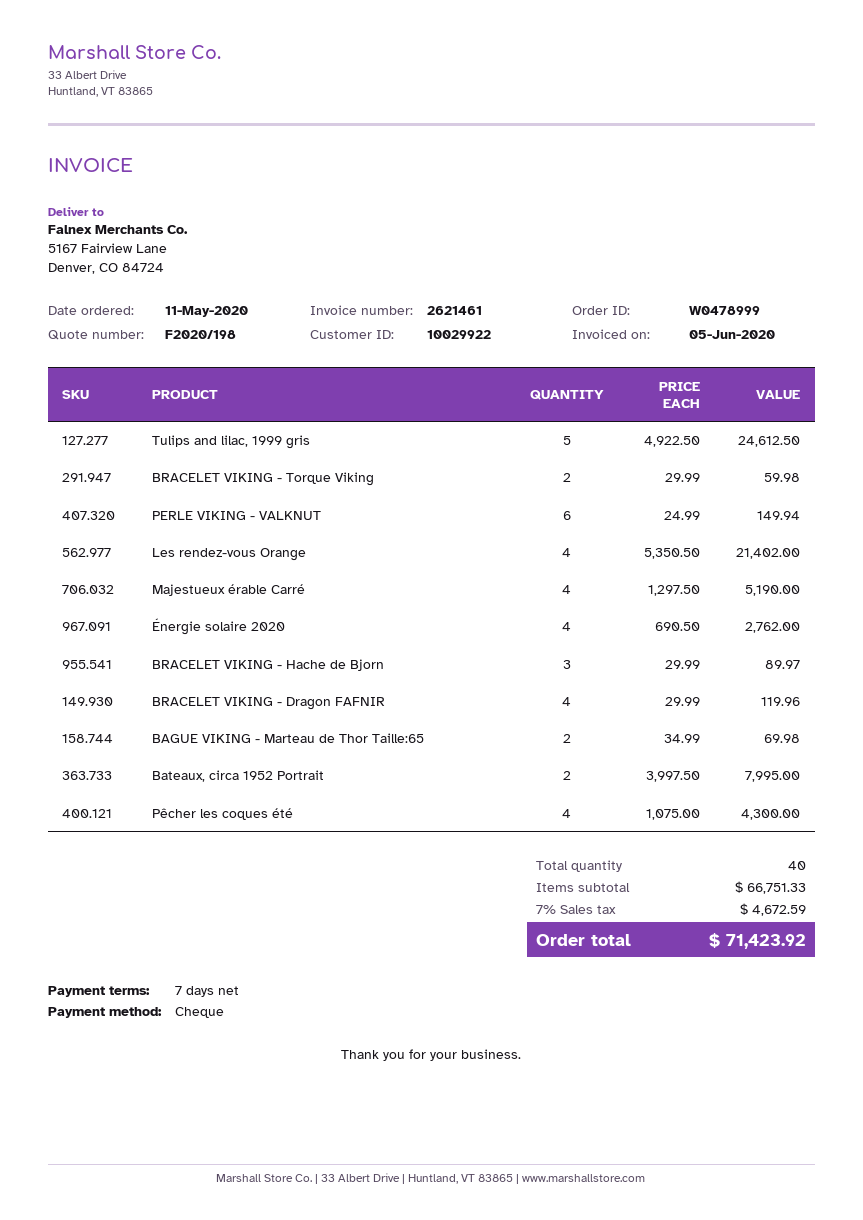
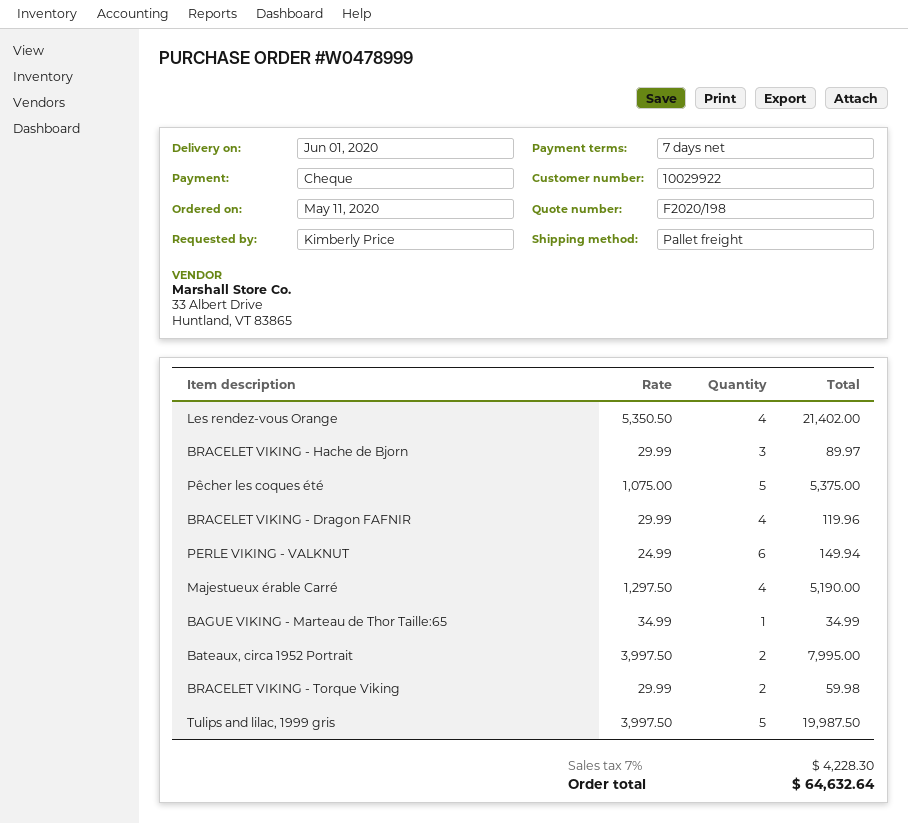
Tulips and lilac, 1999 gris: 5 x 4922.50 = 24612.50 -> 5 x 3997.50 = 19987.50
Énergie solaire 2020: 4 x 690.50 = 2762.00 -> none
BAGUE VIKING - Marteau de Thor Taille:65: 2 x 34.99 = 69.98 -> 1 x 34.99 = 34.99
Pêcher les coques été: 4 x 1075.00 = 4300.00 -> 5 x 1075.00 = 5375.00
tax: 7% = 4672.59 -> 7% = 4228.30
total: 71423.92 -> 64632.64

